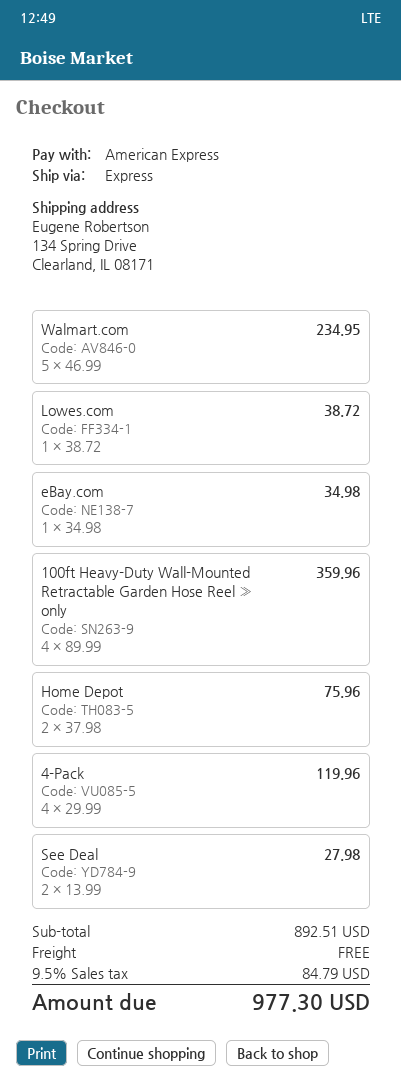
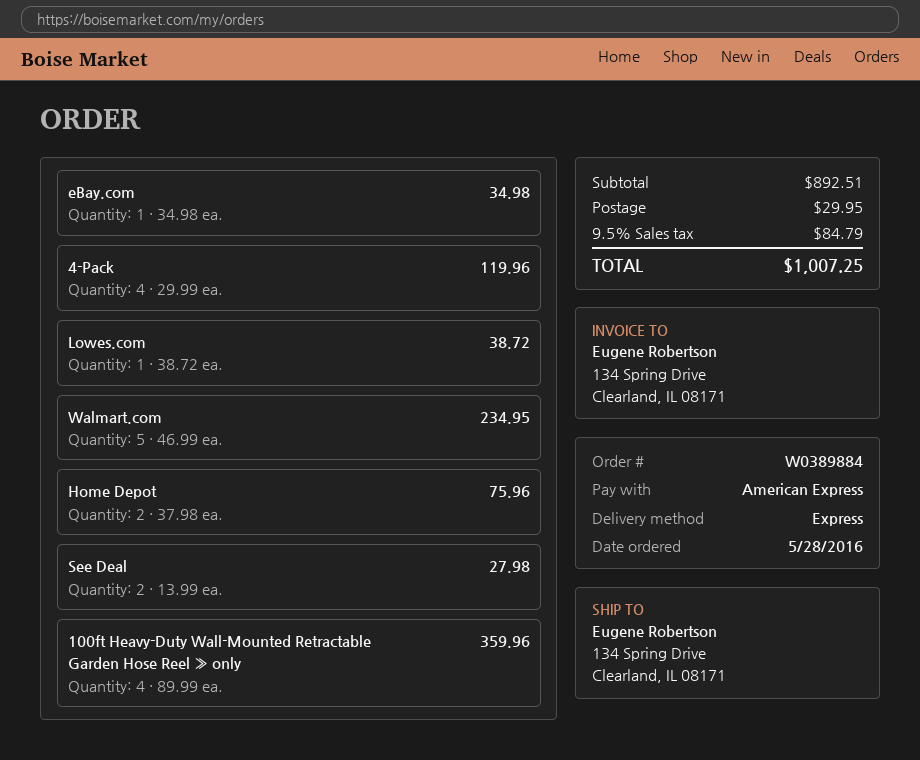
shipping: 0.00 -> 29.95
total: 977.30 -> 1007.25

